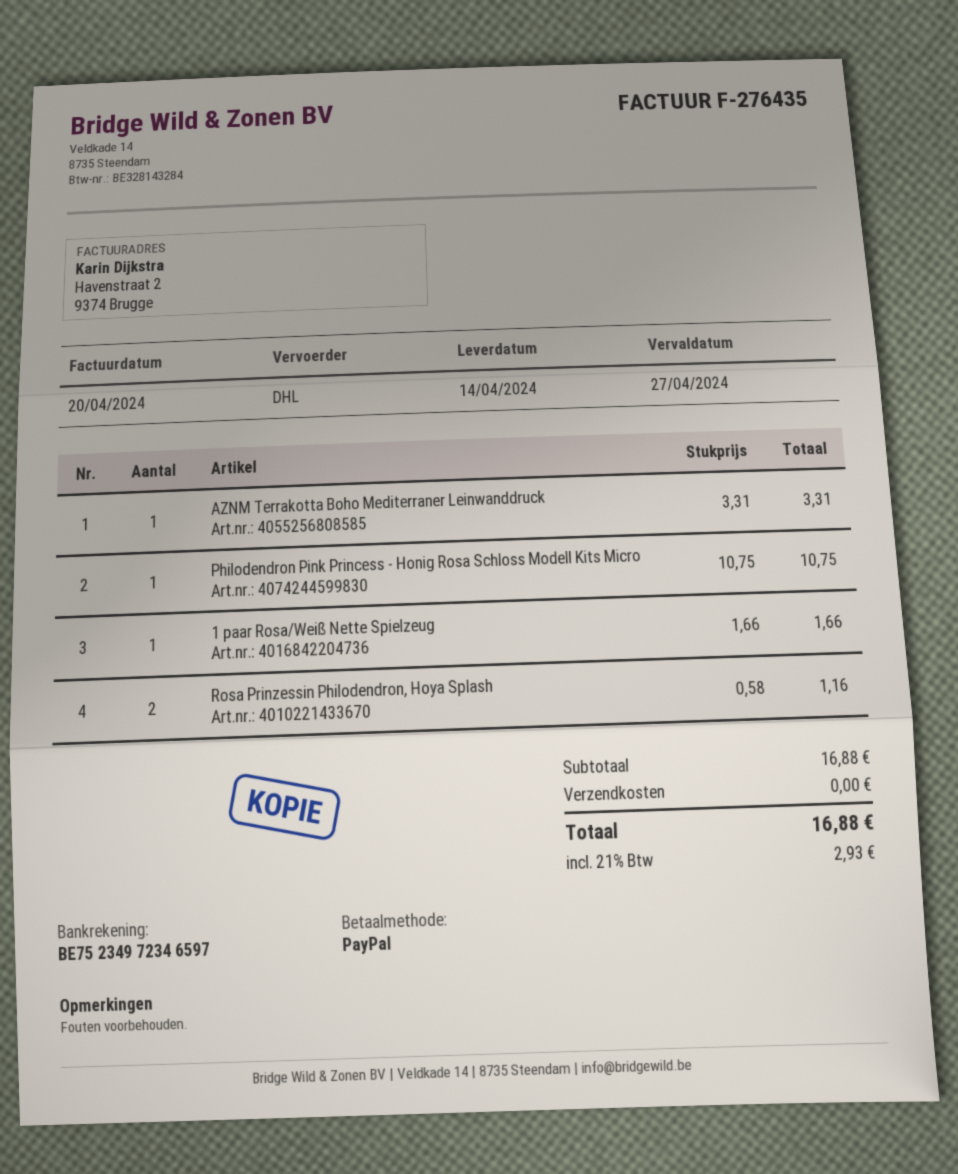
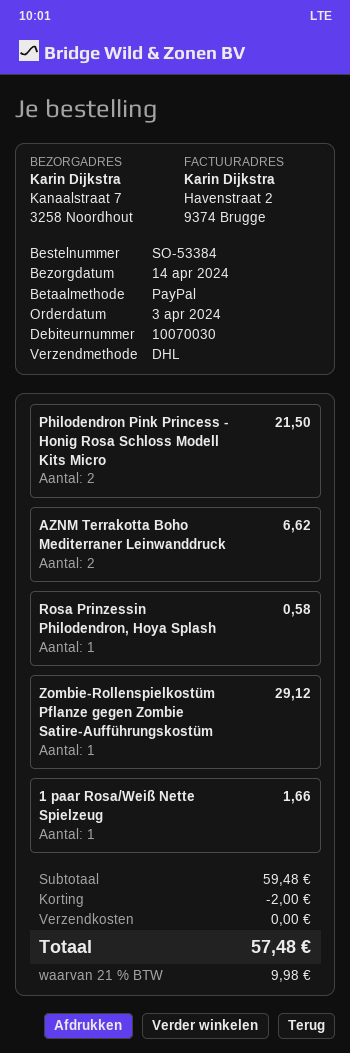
AZNM Terrakotta Boho Mediterraner Leinwanddruck: 1 for 3.31 -> 2 for 6.62
Philodendron Pink Princess - Honig Rosa Schloss Modell Kits Micro: 1 for 10.75 -> 2 for 21.50
Rosa Prinzessin Philodendron, Hoya Splash: 2 for 1.16 -> 1 for 0.58
Zombie-Rollenspielkostüm Pflanze gegen Zombie Satire-Aufführungskostüm: none -> 1 for 29.12
subtotal: 16.88 -> 59.48
discount: none -> 2.00
tax: 21% = 2.93 -> 21% = 9.98
total: 16.88 -> 57.48

